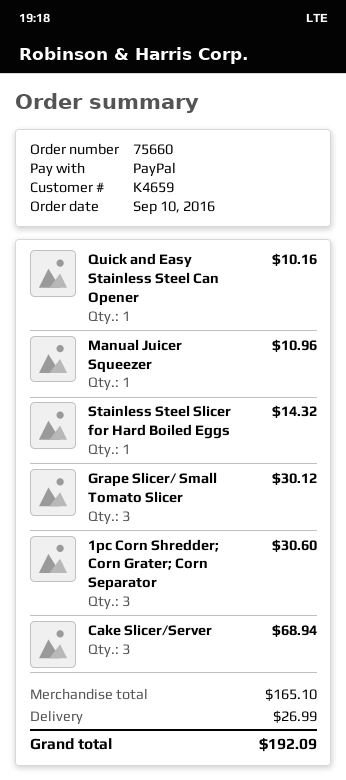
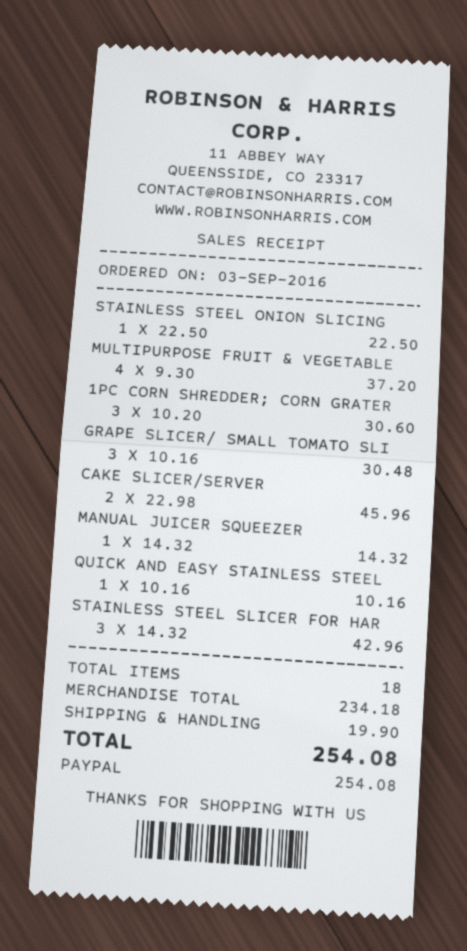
order date: 2016-09-10 -> 2016-09-03
Manual Juicer Squeezer: 1 for 10.96 -> 1 for 14.32
Stainless Steel Slicer for Hard Boiled Eggs: 1 for 14.32 -> 3 for 42.96
Grape Slicer/ Small Tomato Slicer: 3 for 30.12 -> 3 for 30.48
Cake Slicer/Server: 3 for 68.94 -> 2 for 45.96
STAINLESS STEEL ONION SLICING: none -> 1 for 22.50
MULTIPURPOSE FRUIT & VEGETABLE: none -> 4 for 37.20
subtotal: 165.10 -> 234.18
shipping: 26.99 -> 19.90
total: 192.09 -> 254.08

